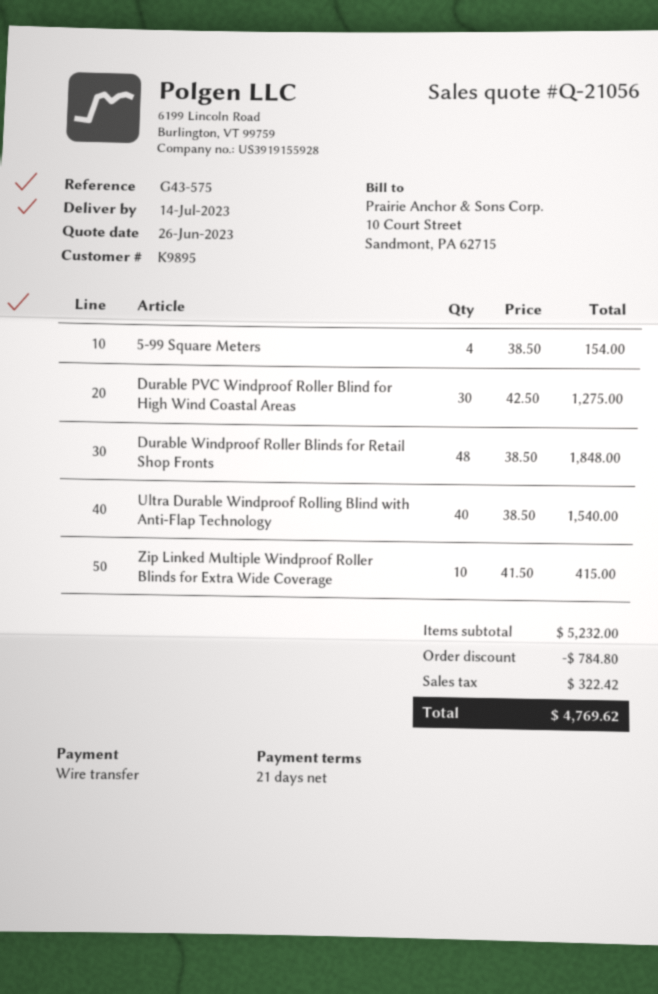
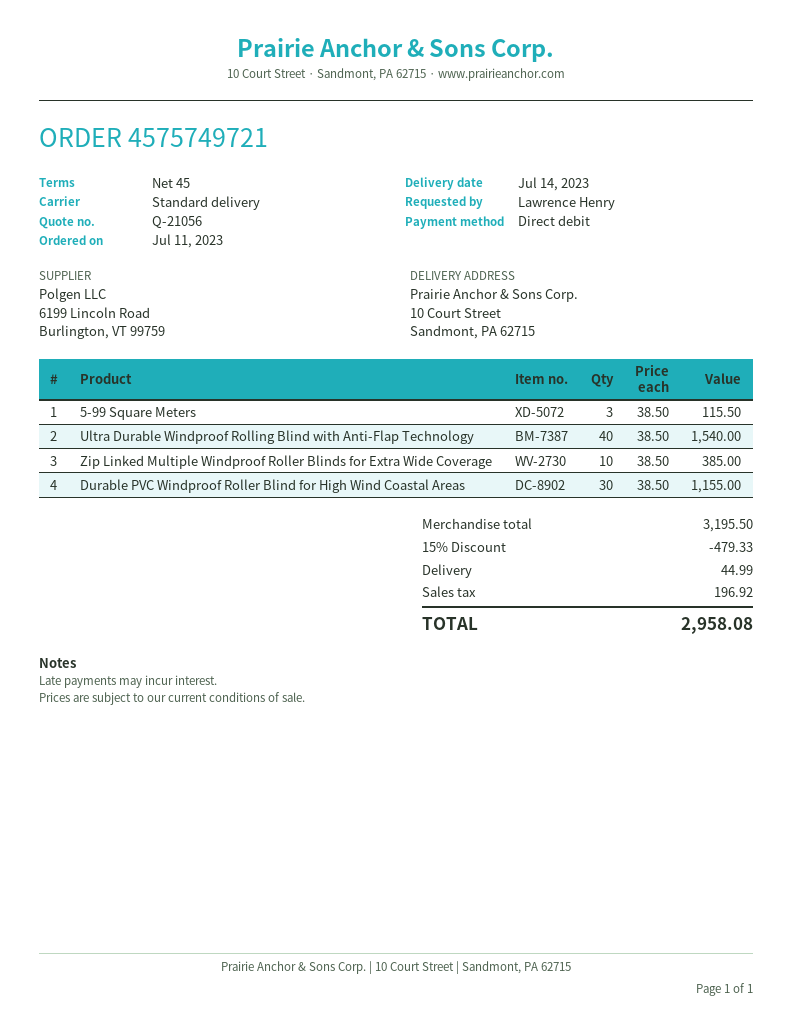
payment terms: 21 days -> 45 days
payment method: bank transfer -> direct debit
5-99 Square Meters: 4 x 38.50 = 154.00 -> 3 x 38.50 = 115.50
Durable PVC Windproof Roller Blind for High Wind Coastal Areas: 30 x 42.50 = 1275.00 -> 30 x 38.50 = 1155.00
Durable Windproof Roller Blinds for Retail Shop Fronts: 48 x 38.50 = 1848.00 -> none
Zip Linked Multiple Windproof Roller Blinds for Extra Wide Coverage: 10 x 41.50 = 415.00 -> 10 x 38.50 = 385.00
subtotal: 5232.00 -> 3195.50
discount: 784.80 -> 479.33
shipping: none -> 44.99
tax: 322.42 -> 196.92
total: 4769.62 -> 2958.08

